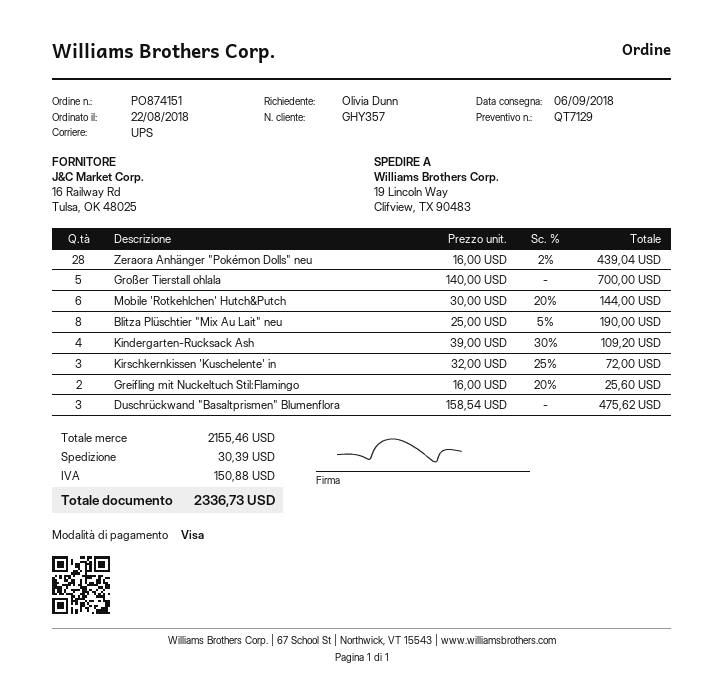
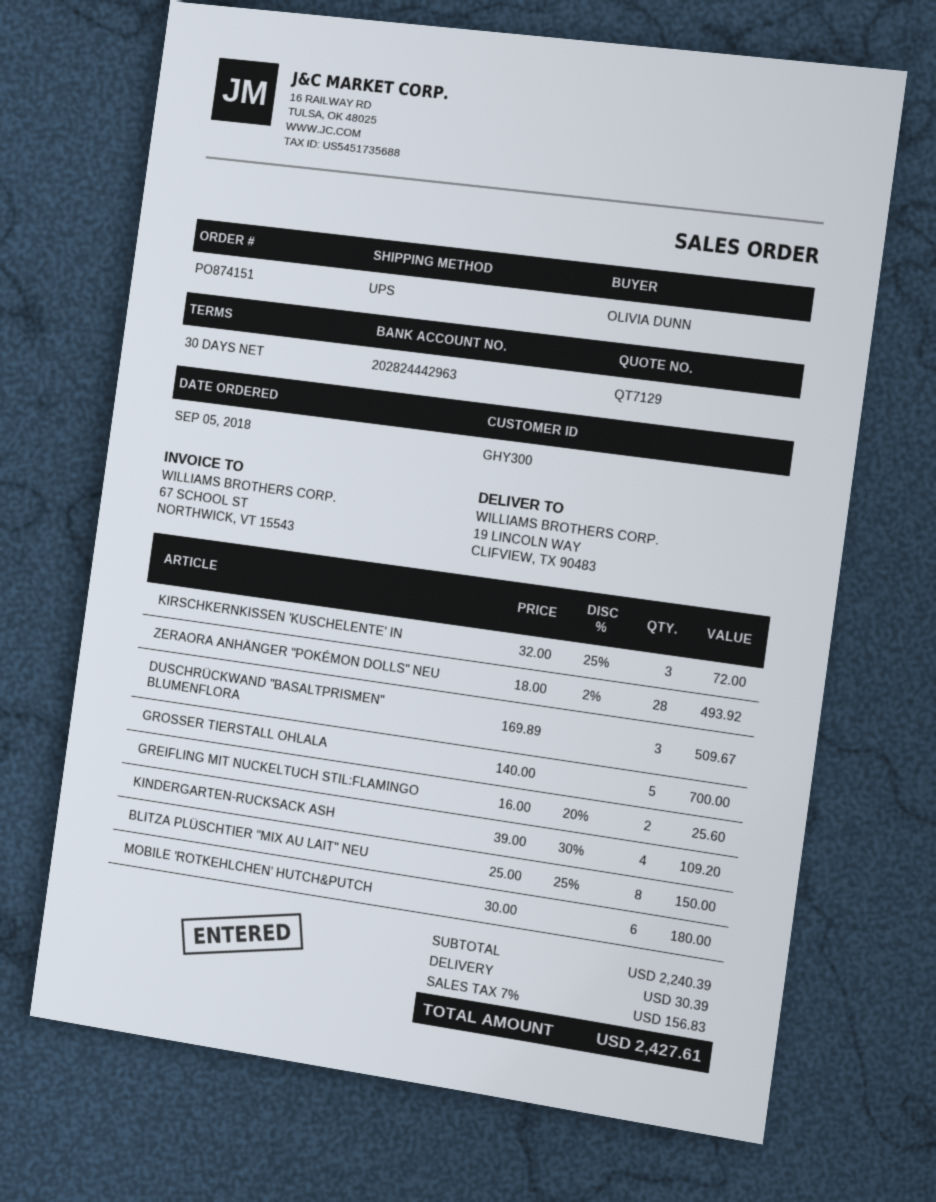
order date: 2018-08-22 -> 2018-09-05
customer number: GHY357 -> GHY300
Zeraora Anhänger "Pokémon Dolls" neu: 28 x 16.00 - 2% = 439.04 -> 28 x 18.00 - 2% = 493.92
Mobile 'Rotkehlchen' Hutch&Putch: 6 x 30.00 - 20% = 144.00 -> 6 x 30.00 = 180.00
Blitza Plüschtier "Mix Au Lait" neu: 8 x 25.00 - 5% = 190.00 -> 8 x 25.00 - 25% = 150.00
Duschrückwand "Basaltprismen" Blumenflora: 3 x 158.54 = 475.62 -> 3 x 169.89 = 509.67
subtotal: 2155.46 -> 2240.39
tax: 150.88 -> 156.83
total: 2336.73 -> 2427.61

